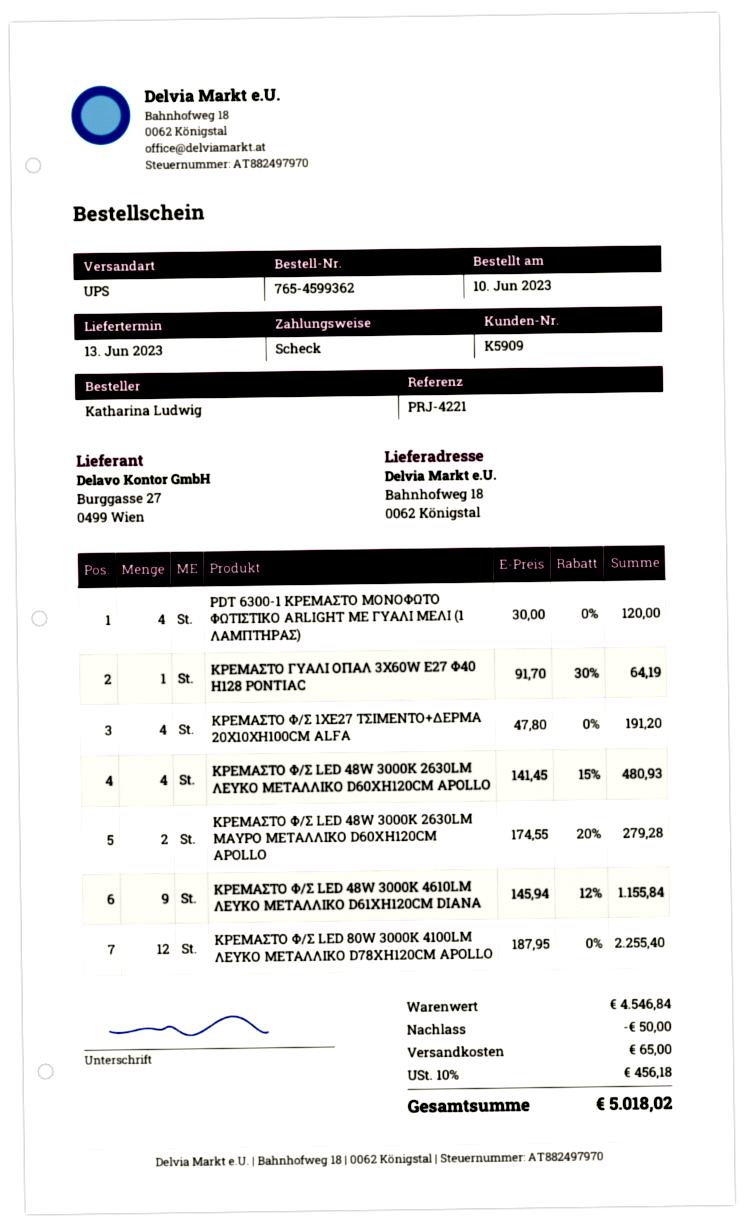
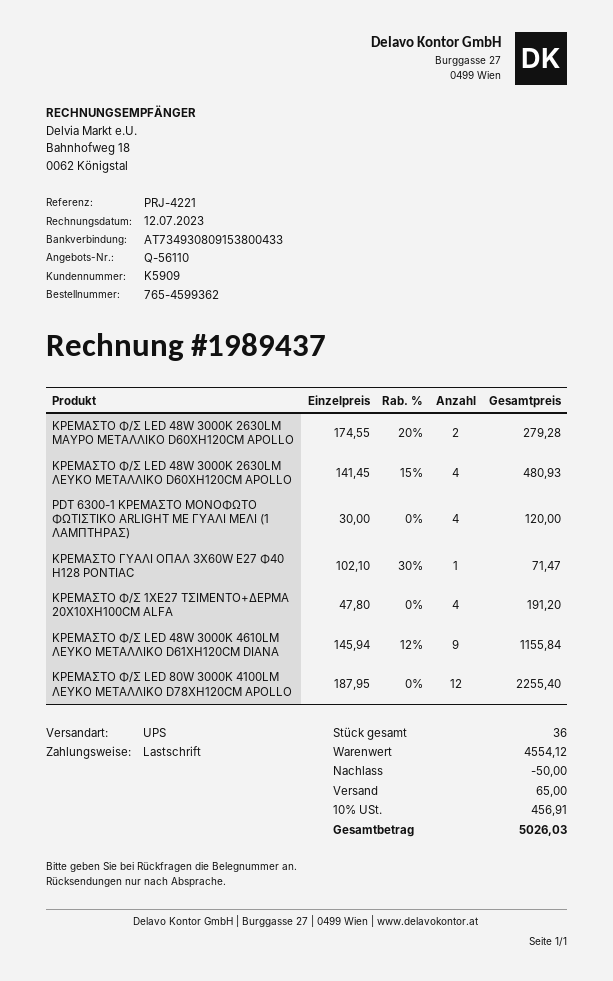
payment method: cheque -> direct debit
ΚΡΕΜΑΣΤΟ ΓΥΑΛΙ ΟΠΑΛ 3Χ60W E27 Φ40 Η128 PONTIAC: 1 x 91.70 - 30% = 64.19 -> 1 x 102.10 - 30% = 71.47
subtotal: 4546.84 -> 4554.12
tax: 10% = 456.18 -> 10% = 456.91
total: 5018.02 -> 5026.03

